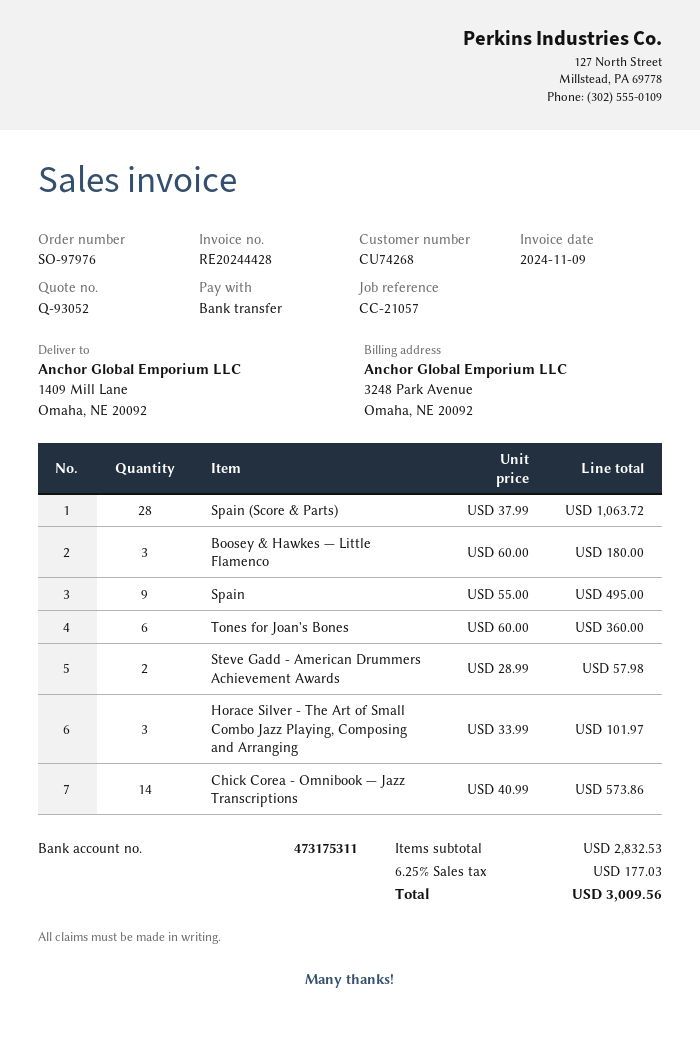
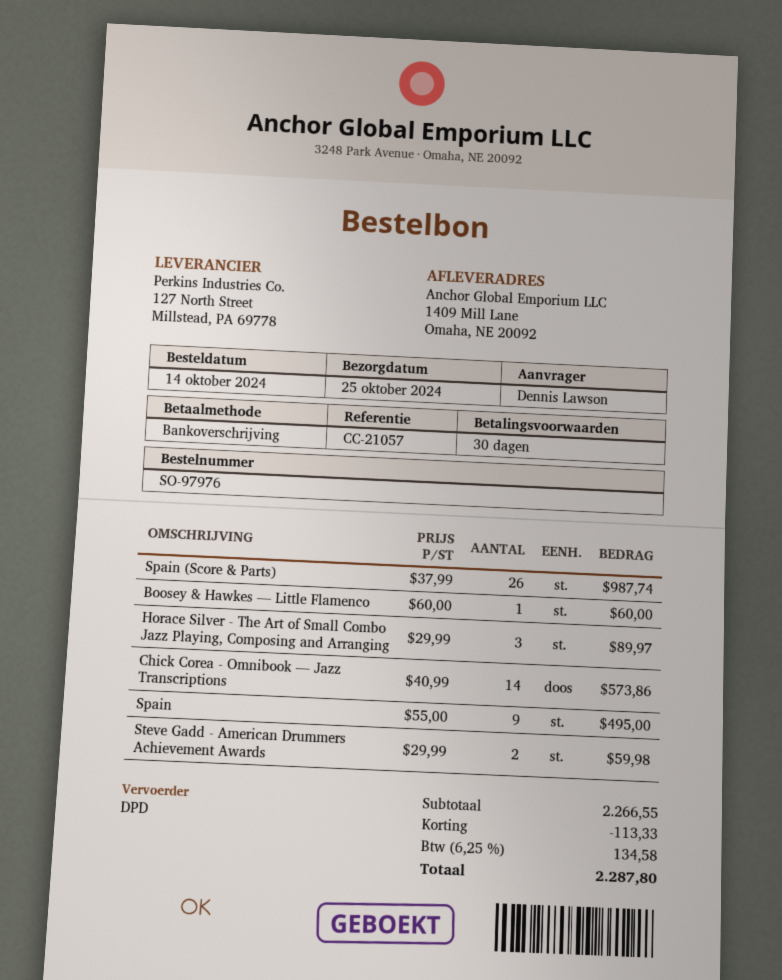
Spain (Score & Parts): 28 x 37.99 = 1063.72 -> 26 x 37.99 = 987.74
Boosey & Hawkes — Little Flamenco: 3 x 60.00 = 180.00 -> 1 x 60.00 = 60.00
Tones for Joan's Bones: 6 x 60.00 = 360.00 -> none
Steve Gadd - American Drummers Achievement Awards: 2 x 28.99 = 57.98 -> 2 x 29.99 = 59.98
Horace Silver - The Art of Small Combo Jazz Playing, Composing and Arranging: 3 x 33.99 = 101.97 -> 3 x 29.99 = 89.97
subtotal: 2832.53 -> 2266.55
discount: none -> 113.33
tax: 6.25% = 177.03 -> 6.25% = 134.58
total: 3009.56 -> 2287.80

